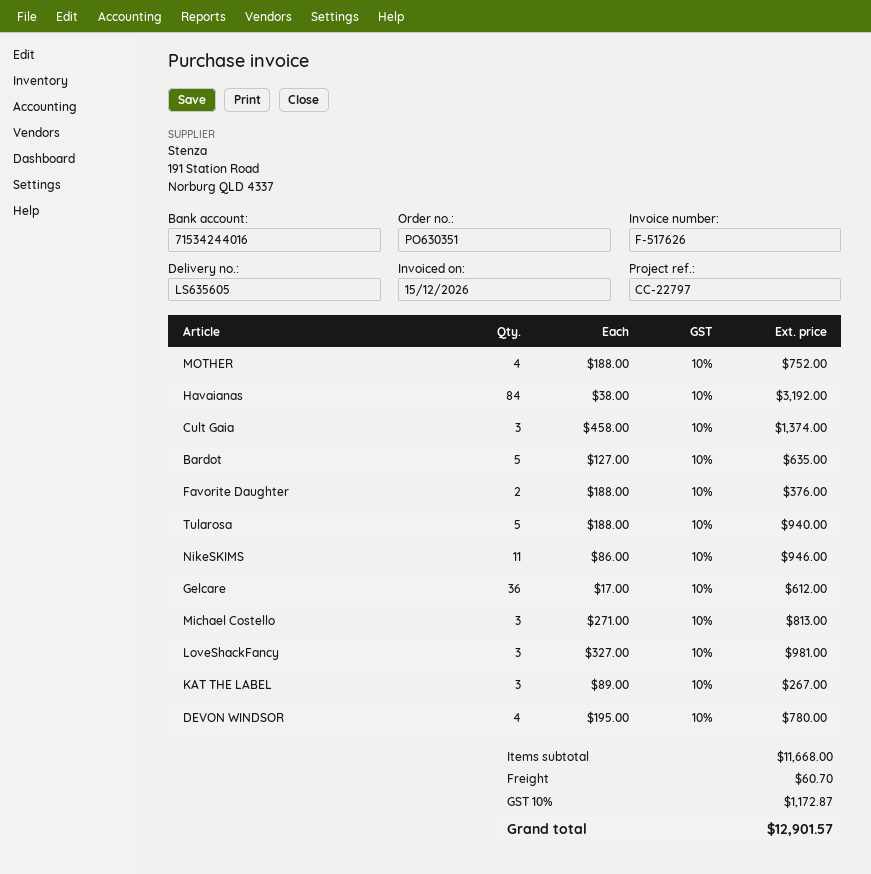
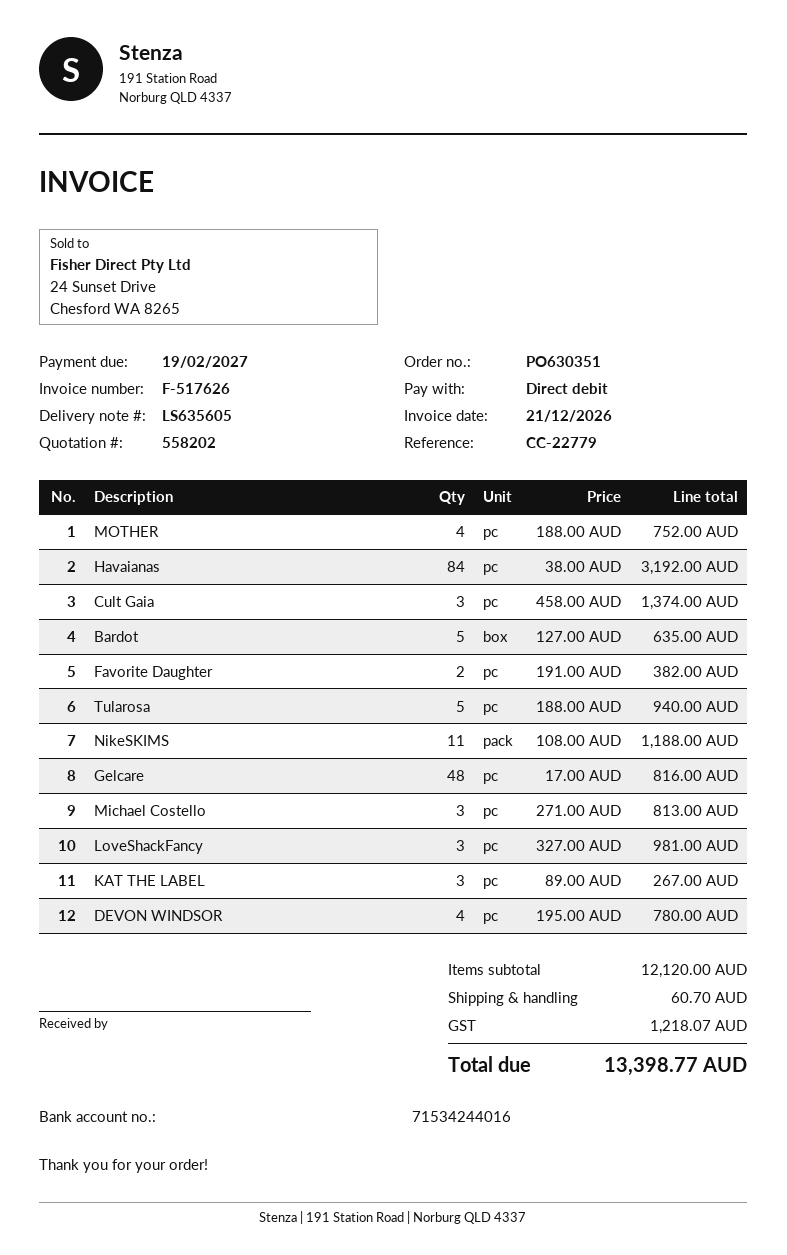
invoice date: 2026-12-15 -> 2026-12-21
reference: CC-22797 -> CC-22779
Favorite Daughter: 2 x 188.00 = 376.00 -> 2 x 191.00 = 382.00
NikeSKIMS: 11 x 86.00 = 946.00 -> 11 x 108.00 = 1188.00
Gelcare: 36 x 17.00 = 612.00 -> 48 x 17.00 = 816.00
subtotal: 11668.00 -> 12120.00
tax: 1172.87 -> 1218.07
total: 12901.57 -> 13398.77

